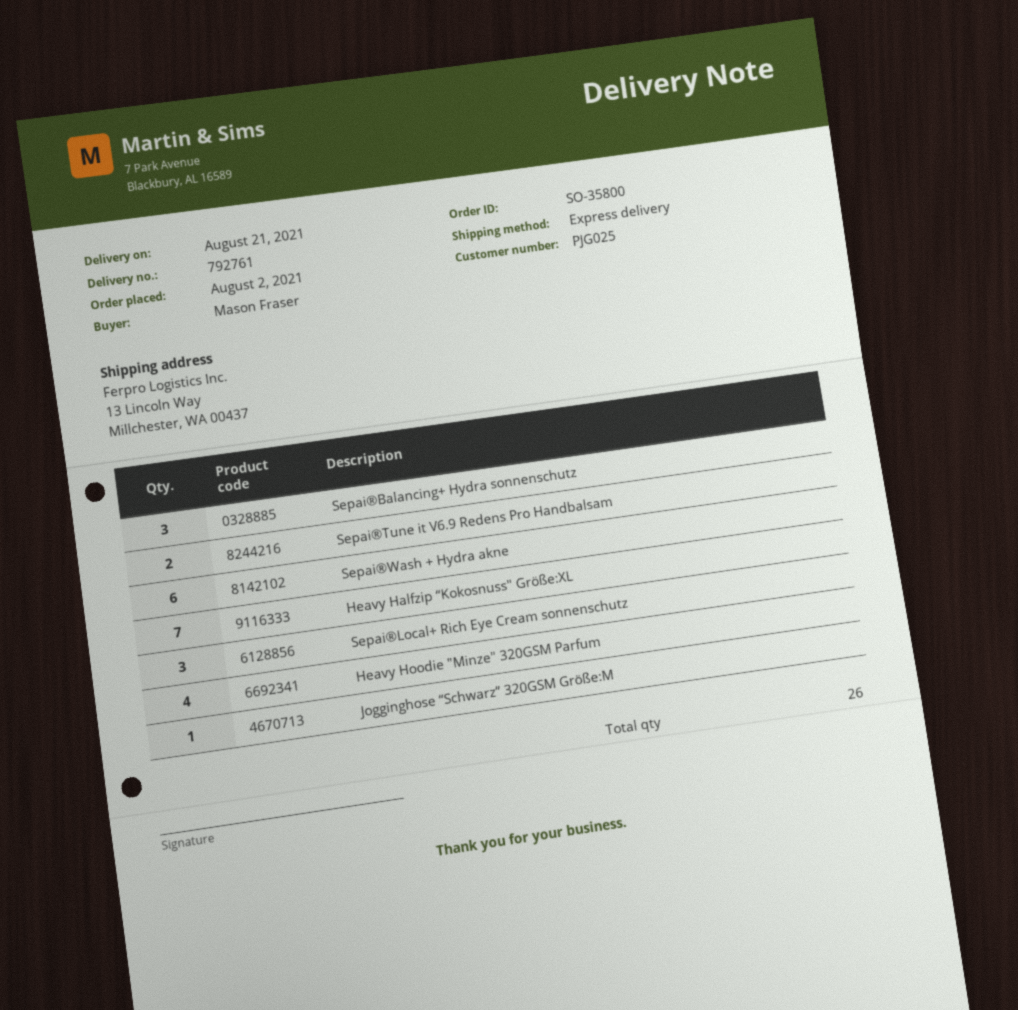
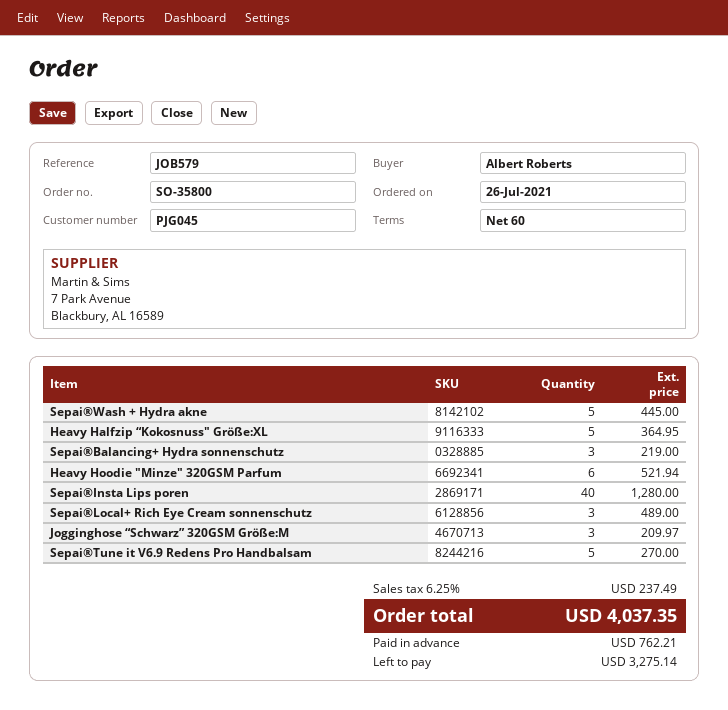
order date: 2021-08-02 -> 2021-07-26
customer number: PJG025 -> PJG045
ordered by: Mason Fraser -> Albert Roberts
Sepai®Tune it V6.9 Redens Pro Handbalsam: 2 -> 5
Sepai®Wash + Hydra akne: 6 -> 5
Heavy Halfzip “Kokosnuss" Größe:XL: 7 -> 5
Heavy Hoodie "Minze" 320GSM Parfum: 4 -> 6
Jogginghose “Schwarz” 320GSM Größe:M: 1 -> 3
Sepai®Insta Lips poren: none -> 40

